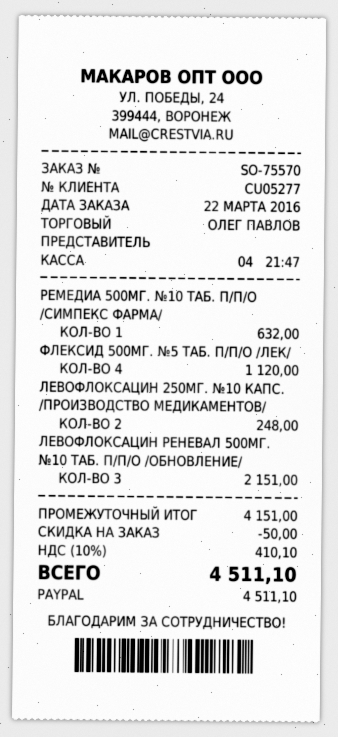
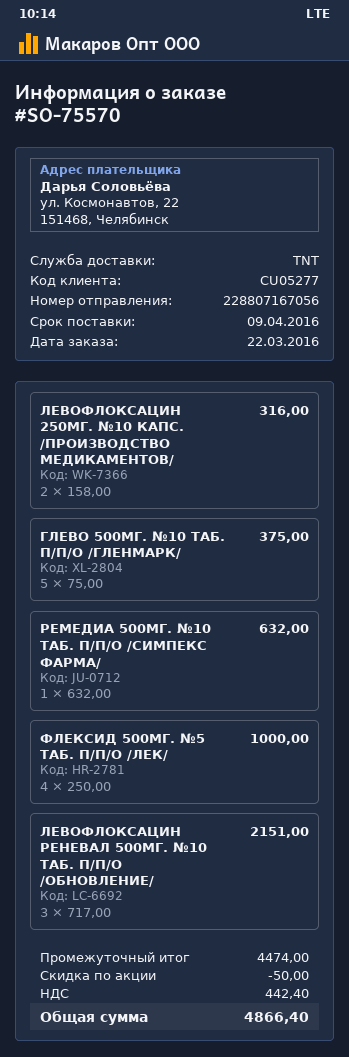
ФЛЕКСИД 500МГ. №5 ТАБ. П/П/О /ЛЕК/: 4 for 1120.00 -> 4 for 1000.00
ЛЕВОФЛОКСАЦИН 250МГ. №10 КАПС. /ПРОИЗВОДСТВО МЕДИКАМЕНТОВ/: 2 for 248.00 -> 2 for 316.00
ГЛЕВО 500МГ. №10 ТАБ. П/П/О /ГЛЕНМАРК/: none -> 5 for 375.00
subtotal: 4151.00 -> 4474.00
tax: 410.10 -> 442.40
total: 4511.10 -> 4866.40

